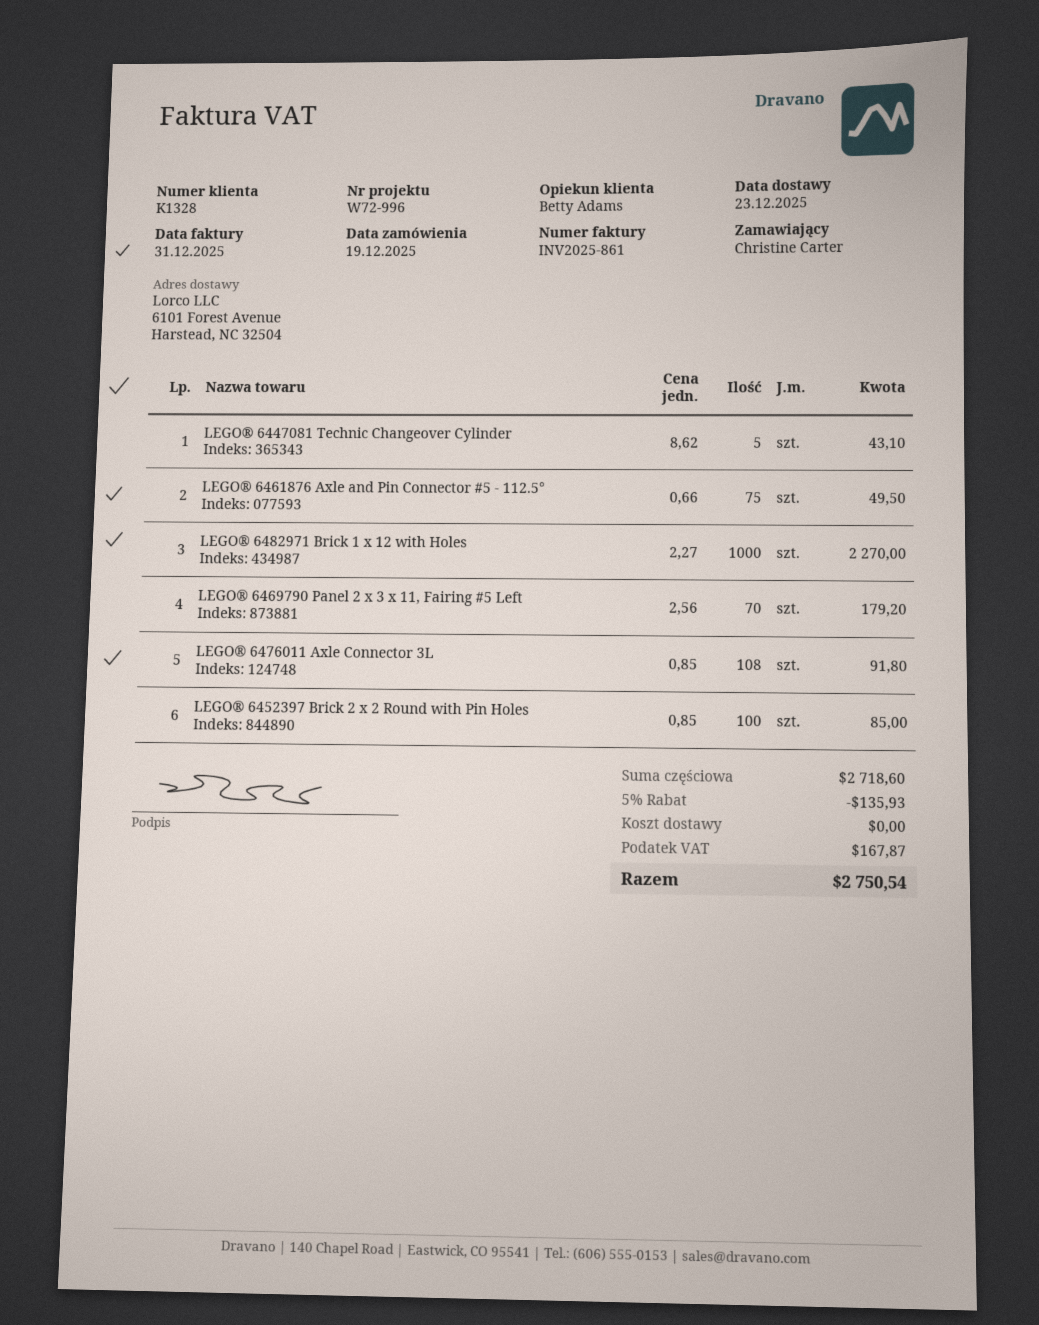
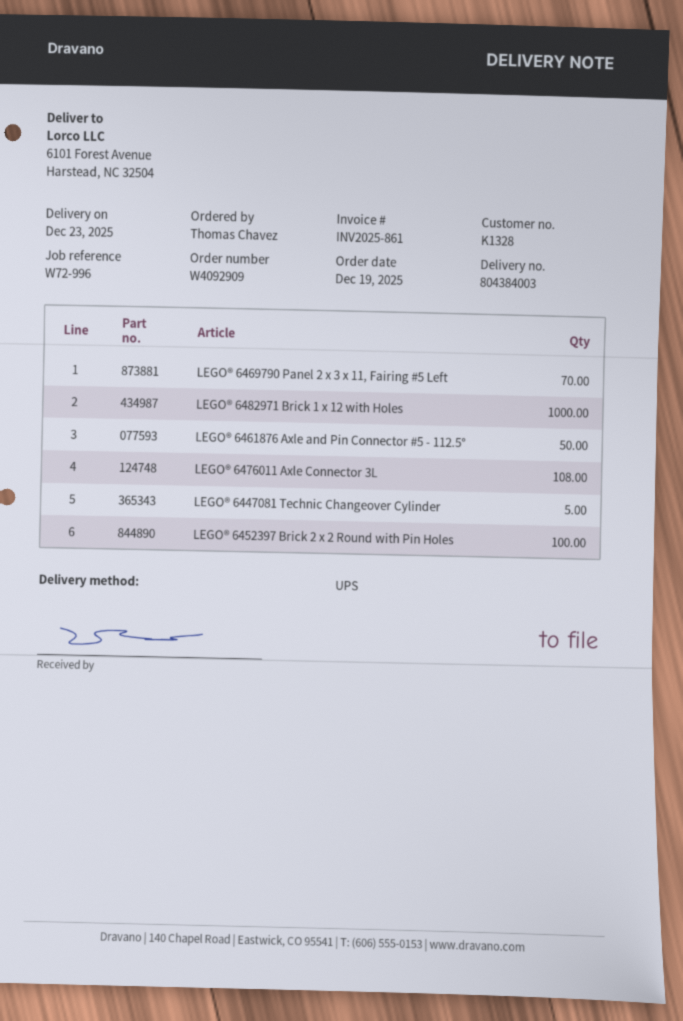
ordered by: Christine Carter -> Thomas Chavez
LEGO® 6461876 Axle and Pin Connector #5 - 112.5°: 75 -> 50

